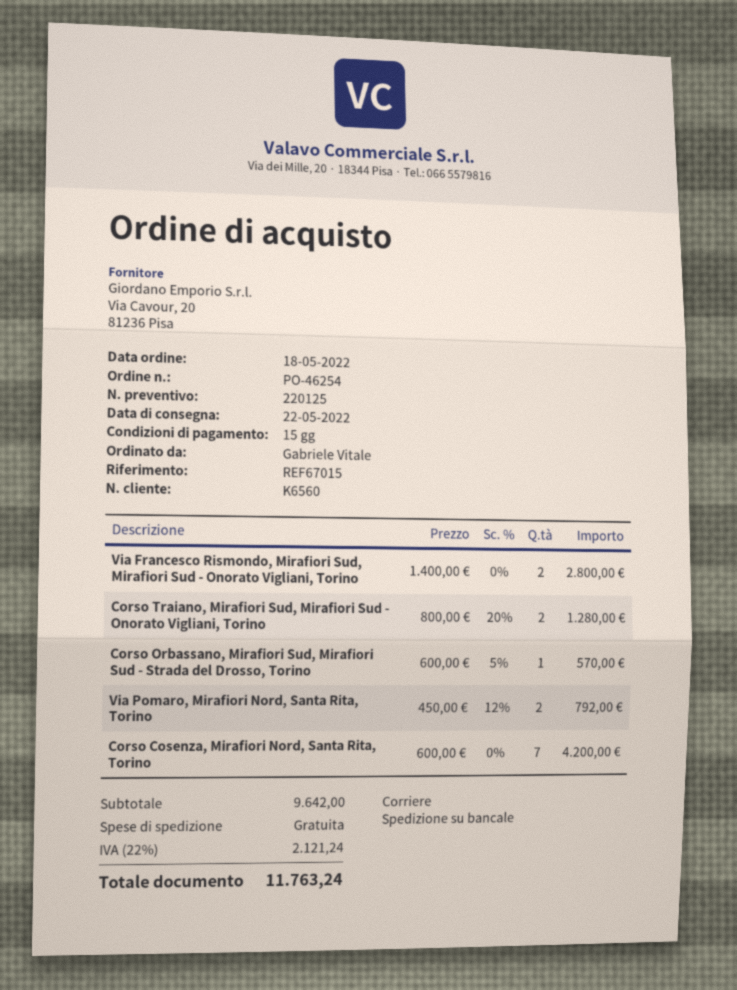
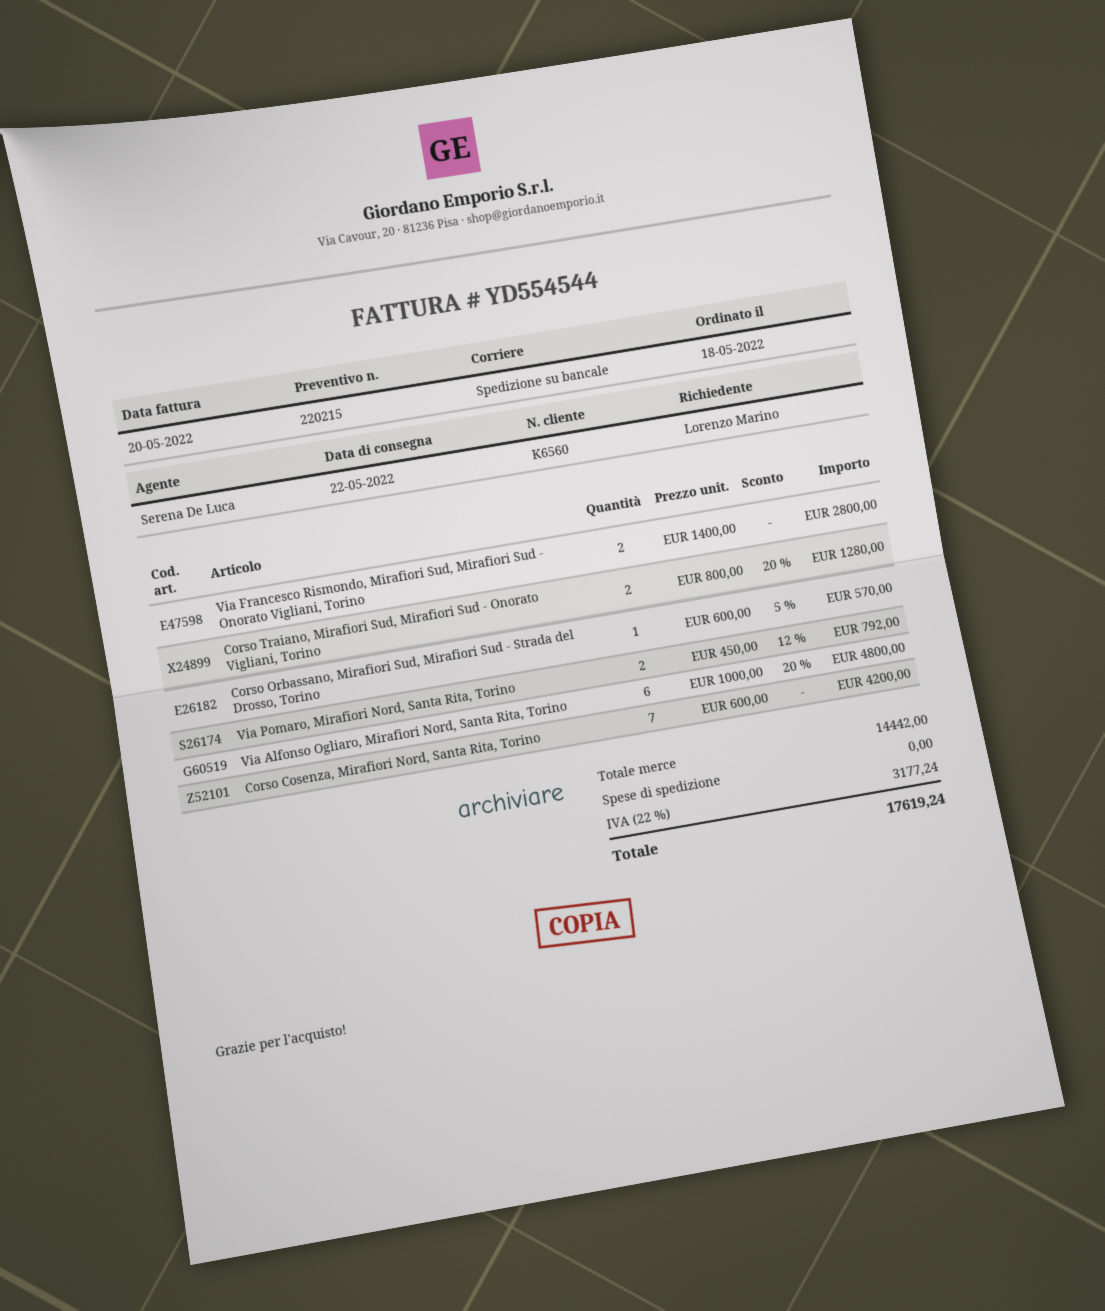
quote number: 220125 -> 220215
ordered by: Gabriele Vitale -> Lorenzo Marino
Via Alfonso Ogliaro, Mirafiori Nord, Santa Rita, Torino: none -> 6 x 1000.00 - 20% = 4800.00
subtotal: 9642.00 -> 14442.00
tax: 22% = 2121.24 -> 22% = 3177.24
total: 11763.24 -> 17619.24

